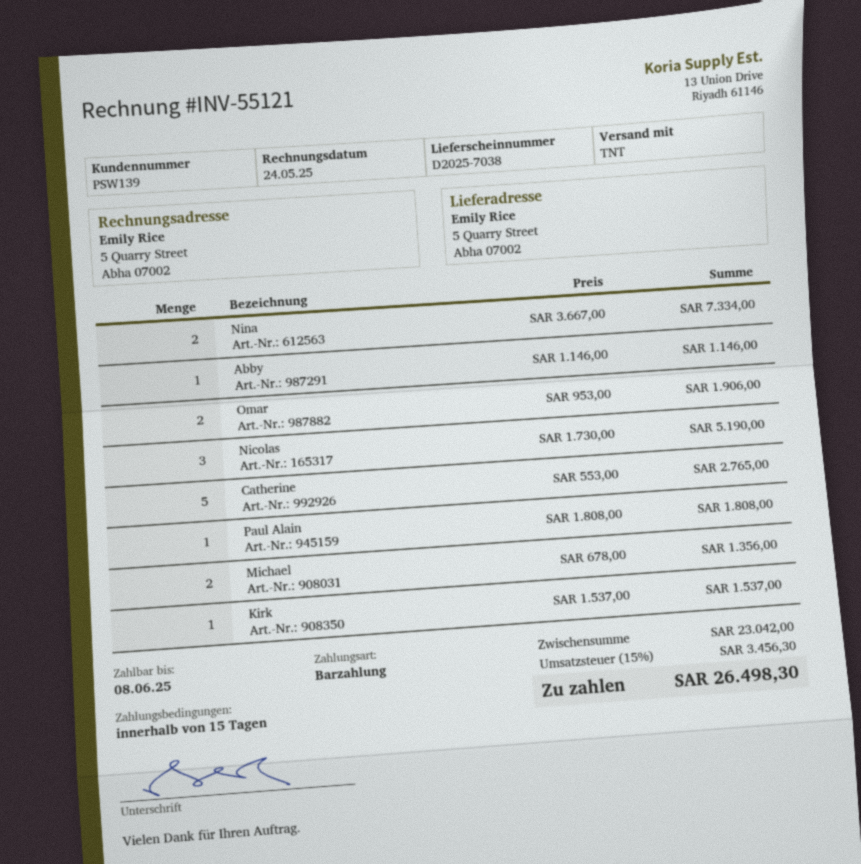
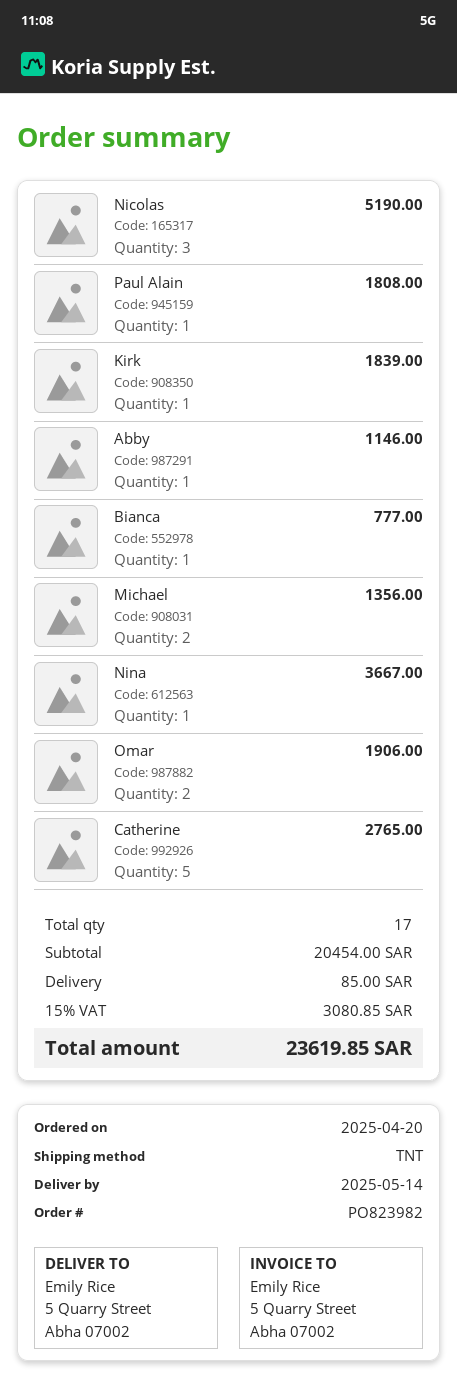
Nina: 2 for 7334.00 -> 1 for 3667.00
Kirk: 1 for 1537.00 -> 1 for 1839.00
Bianca: none -> 1 for 777.00
subtotal: 23042.00 -> 20454.00
shipping: none -> 85.00
tax: 15% = 3456.30 -> 15% = 3080.85
total: 26498.30 -> 23619.85

